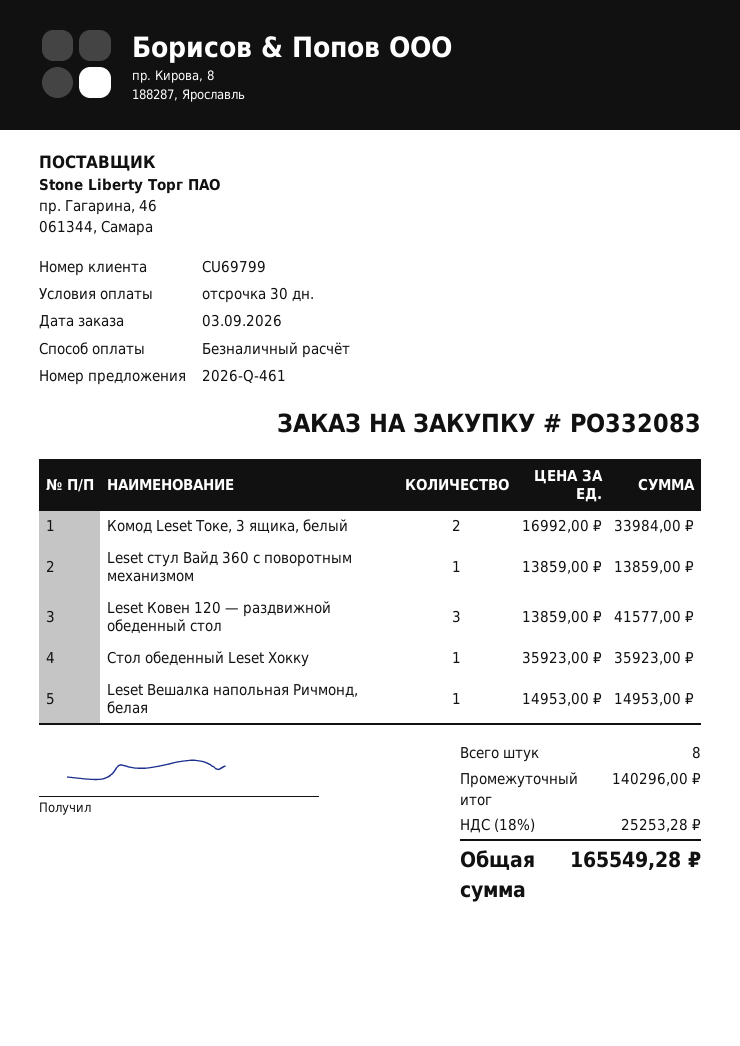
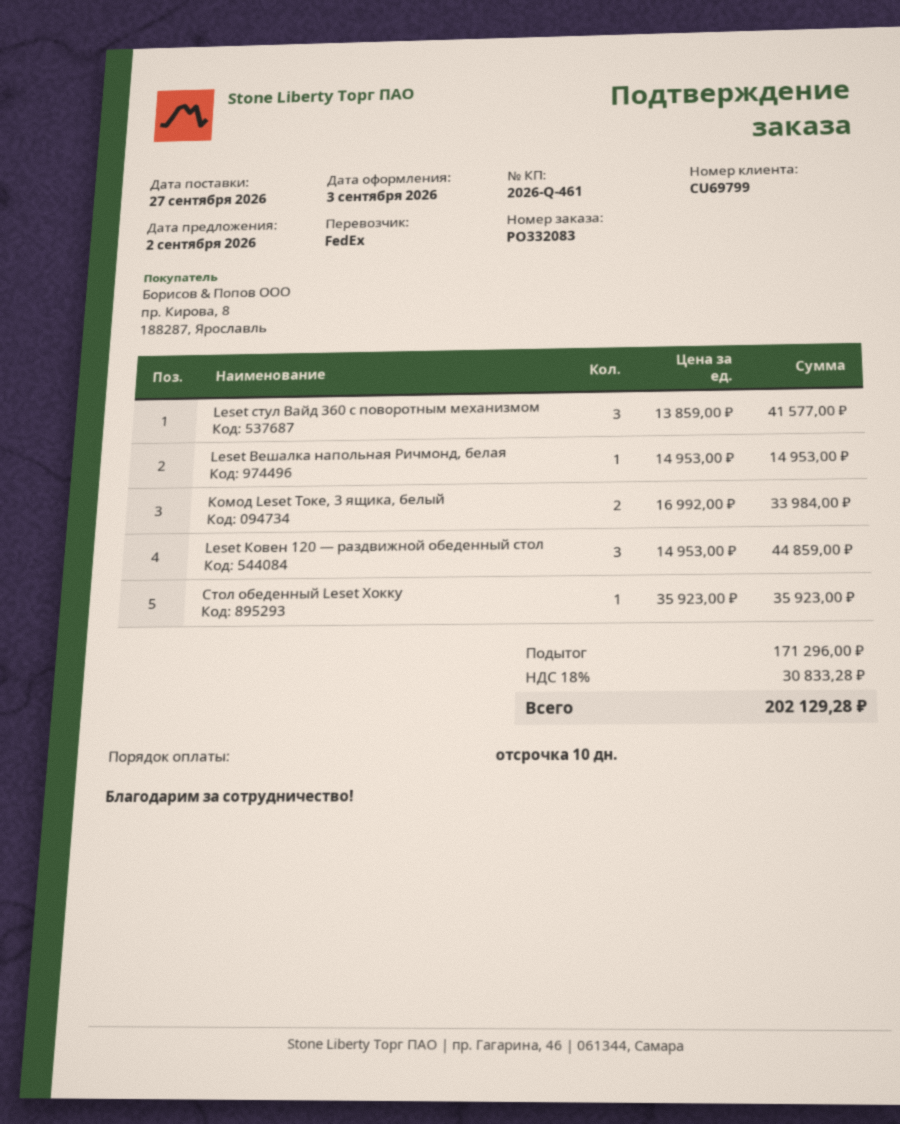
payment terms: 30 days -> 10 days
Leset стул Вайд 360 с поворотным механизмом: 1 x 13859.00 = 13859.00 -> 3 x 13859.00 = 41577.00
Leset Ковен 120 — раздвижной обеденный стол: 3 x 13859.00 = 41577.00 -> 3 x 14953.00 = 44859.00
subtotal: 140296.00 -> 171296.00
tax: 18% = 25253.28 -> 18% = 30833.28
total: 165549.28 -> 202129.28

